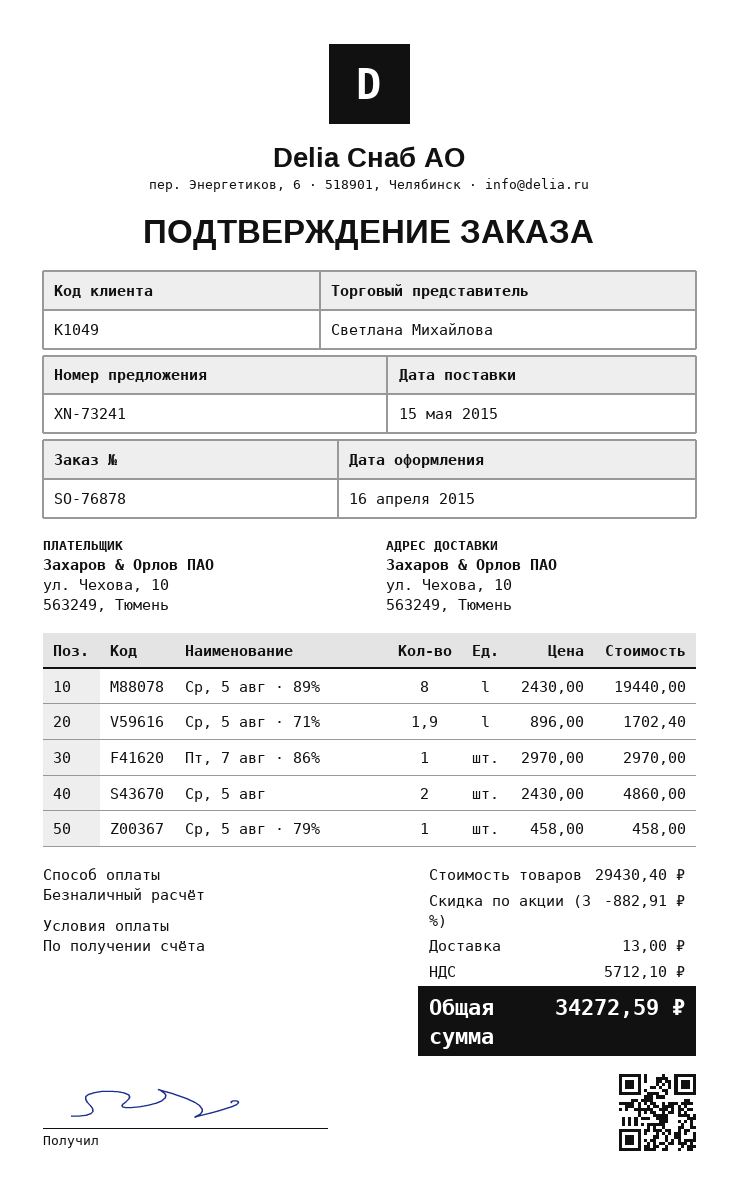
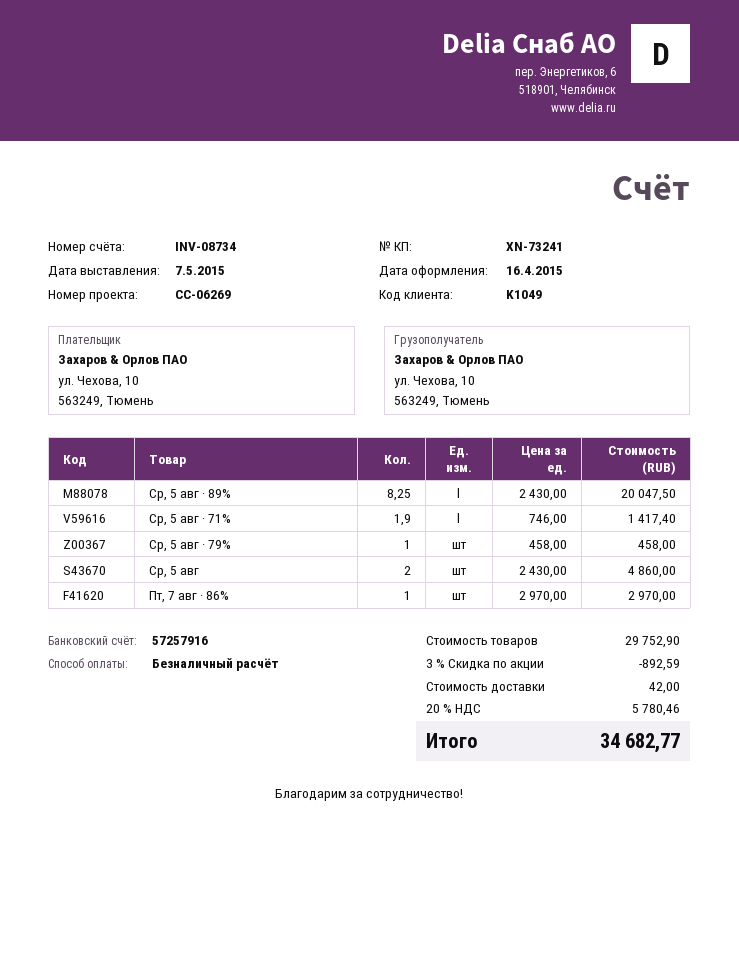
Ср, 5 авг · 89%: 8 x 2430.00 = 19440.00 -> 8.25 x 2430.00 = 20047.50
Ср, 5 авг · 71%: 1.9 x 896.00 = 1702.40 -> 1.9 x 746.00 = 1417.40
subtotal: 29430.40 -> 29752.90
discount: 3% = 882.91 -> 3% = 892.59
shipping: 13.00 -> 42.00
tax: 5712.10 -> 5780.46
total: 34272.59 -> 34682.77

